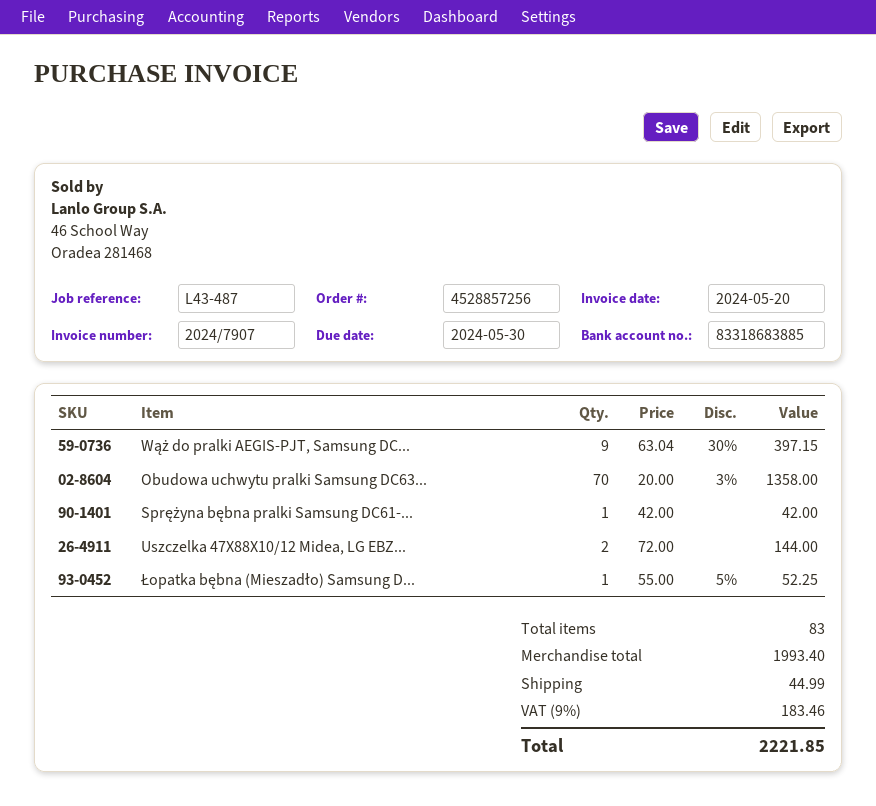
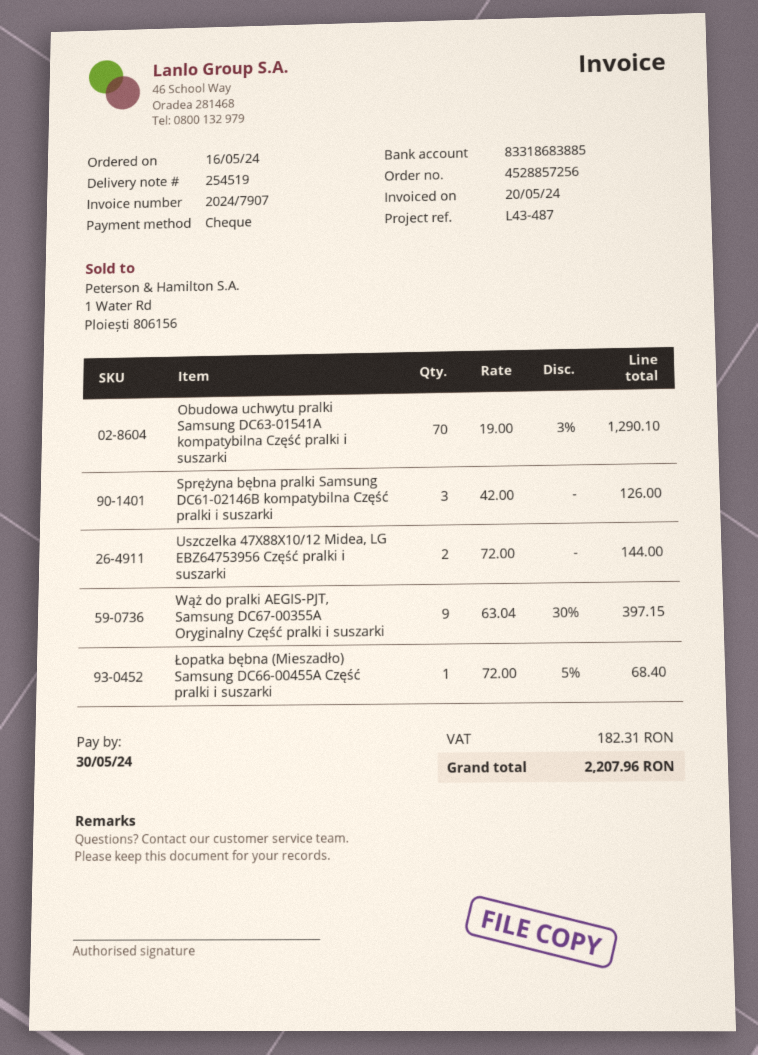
Obudowa uchwytu pralki Samsung DC63...: 70 x 20.00 - 3% = 1358.00 -> 70 x 19.00 - 3% = 1290.10
Sprężyna bębna pralki Samsung DC61-...: 1 x 42.00 = 42.00 -> 3 x 42.00 = 126.00
Łopatka bębna (Mieszadło) Samsung D...: 1 x 55.00 - 5% = 52.25 -> 1 x 72.00 - 5% = 68.40
shipping: 44.99 -> none
tax: 183.46 -> 182.31
total: 2221.85 -> 2207.96

